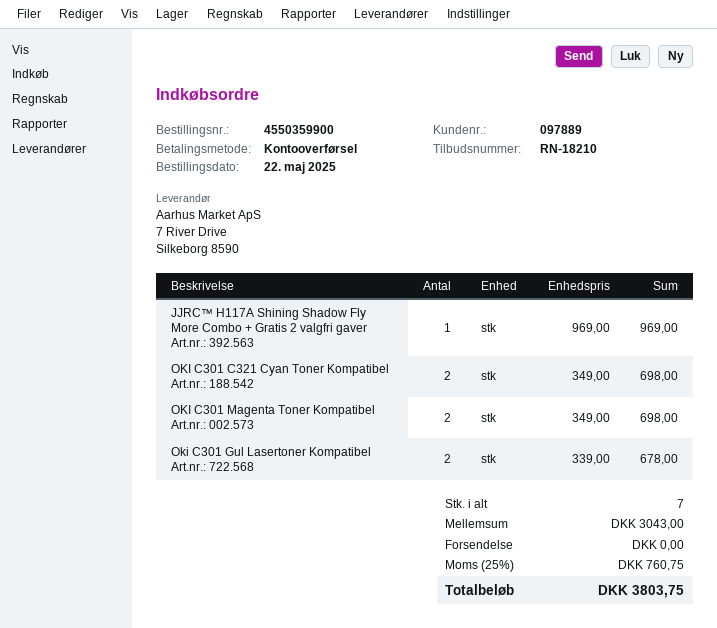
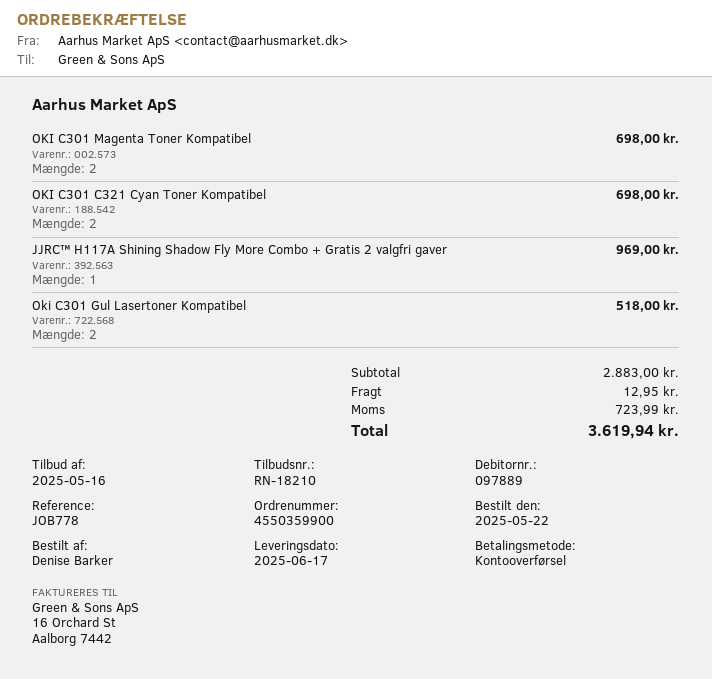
Oki C301 Gul Lasertoner Kompatibel: 2 for 678.00 -> 2 for 518.00
subtotal: 3043.00 -> 2883.00
shipping: 0.00 -> 12.95
tax: 760.75 -> 723.99
total: 3803.75 -> 3619.94

